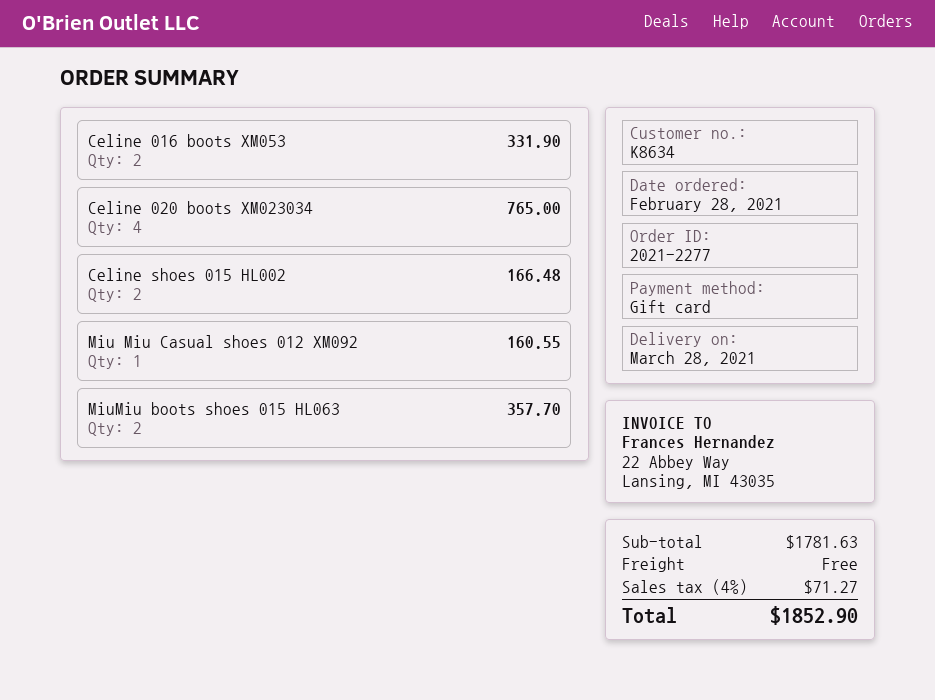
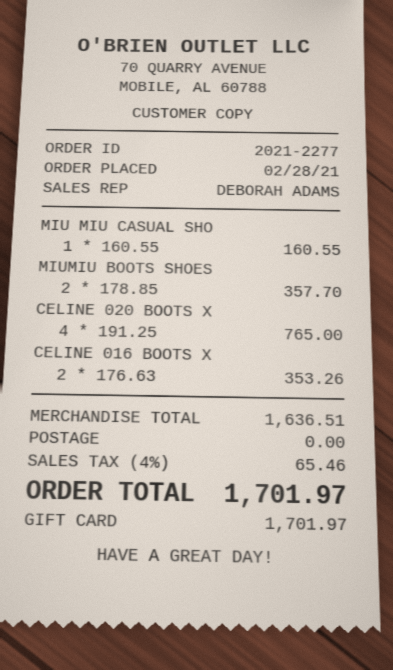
Celine 016 boots XM053: 2 for 331.90 -> 2 for 353.26
Celine shoes 015 HL002: 2 for 166.48 -> none
subtotal: 1781.63 -> 1636.51
tax: 4% = 71.27 -> 4% = 65.46
total: 1852.90 -> 1701.97

